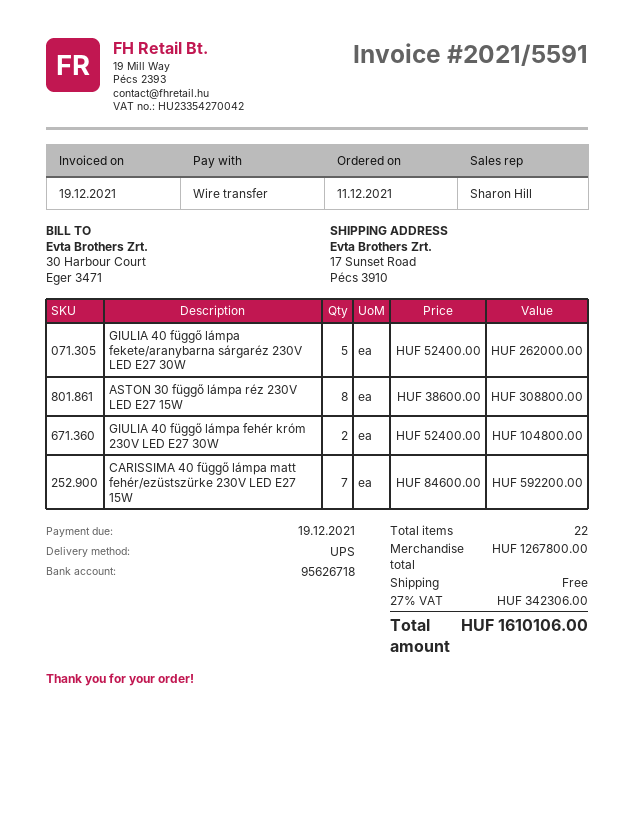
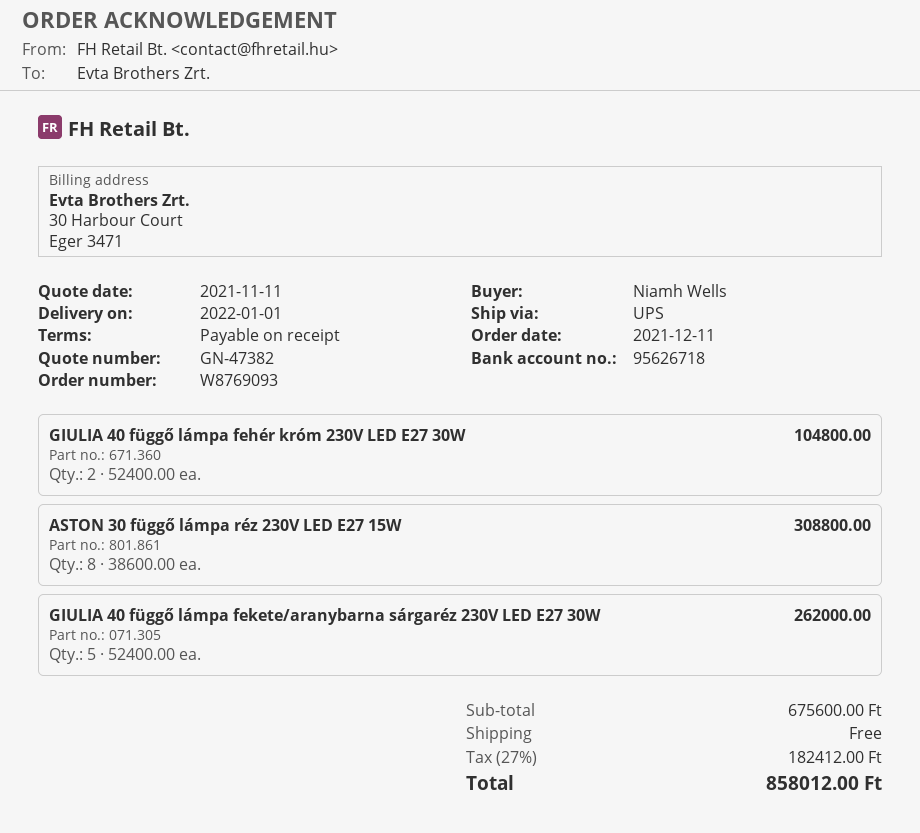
CARISSIMA 40 függő lámpa matt fehér/ezüstszürke 230V LED E27 15W: 7 x 84600.00 = 592200.00 -> none
subtotal: 1267800.00 -> 675600.00
tax: 27% = 342306.00 -> 27% = 182412.00
total: 1610106.00 -> 858012.00

